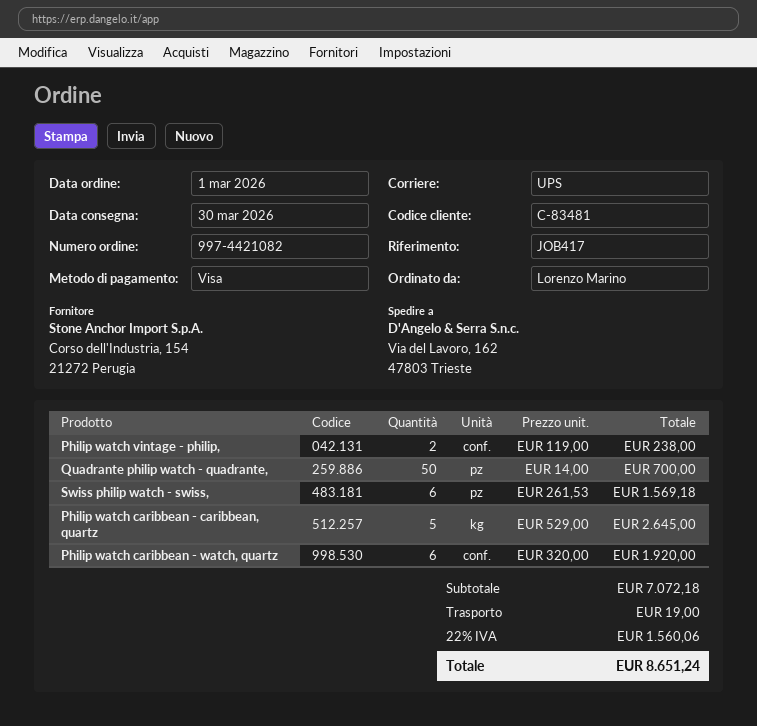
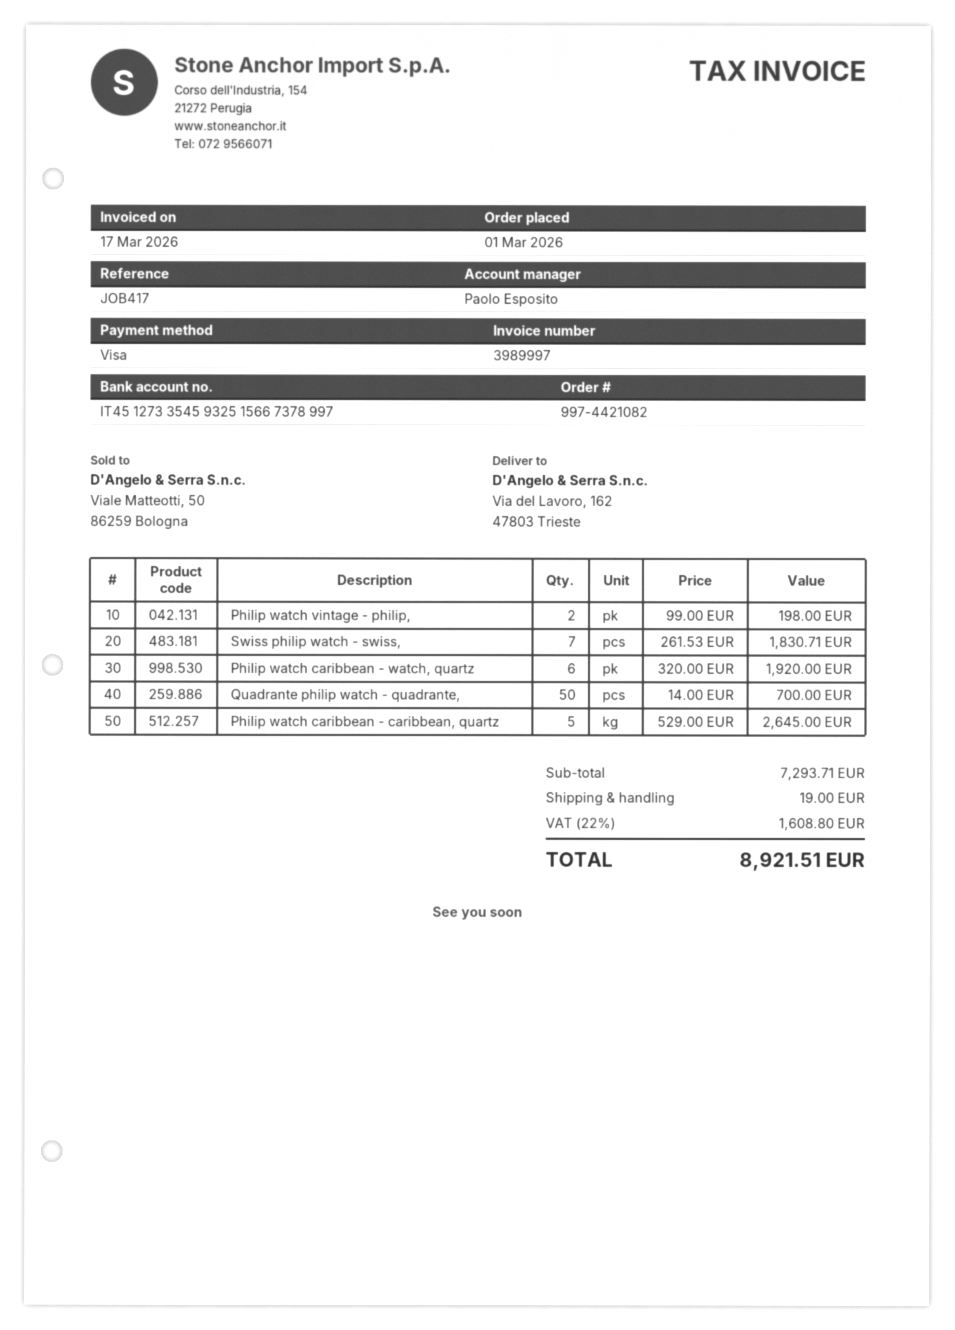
Philip watch vintage - philip,: 2 x 119.00 = 238.00 -> 2 x 99.00 = 198.00
Swiss philip watch - swiss,: 6 x 261.53 = 1569.18 -> 7 x 261.53 = 1830.71
subtotal: 7072.18 -> 7293.71
tax: 22% = 1560.06 -> 22% = 1608.80
total: 8651.24 -> 8921.51

